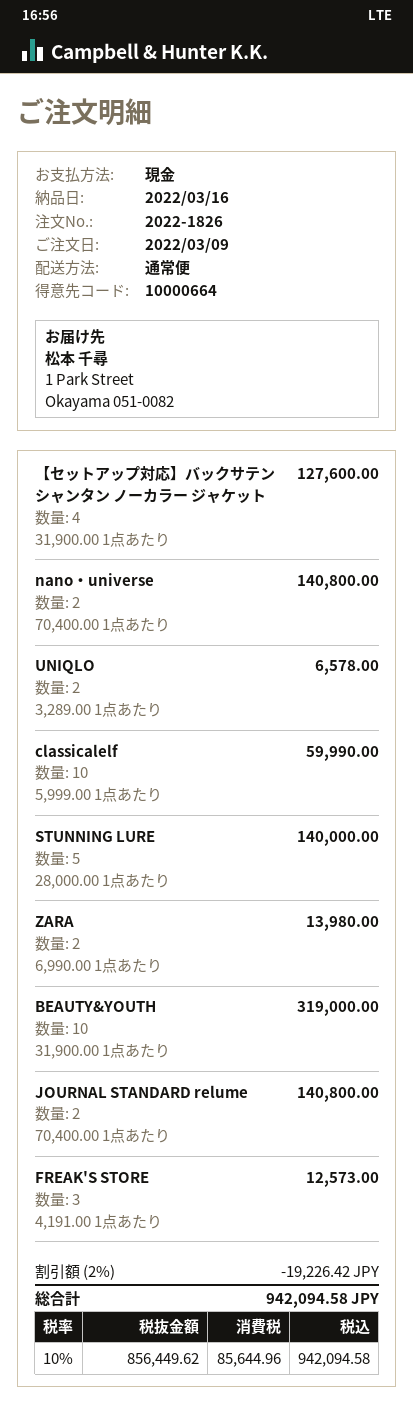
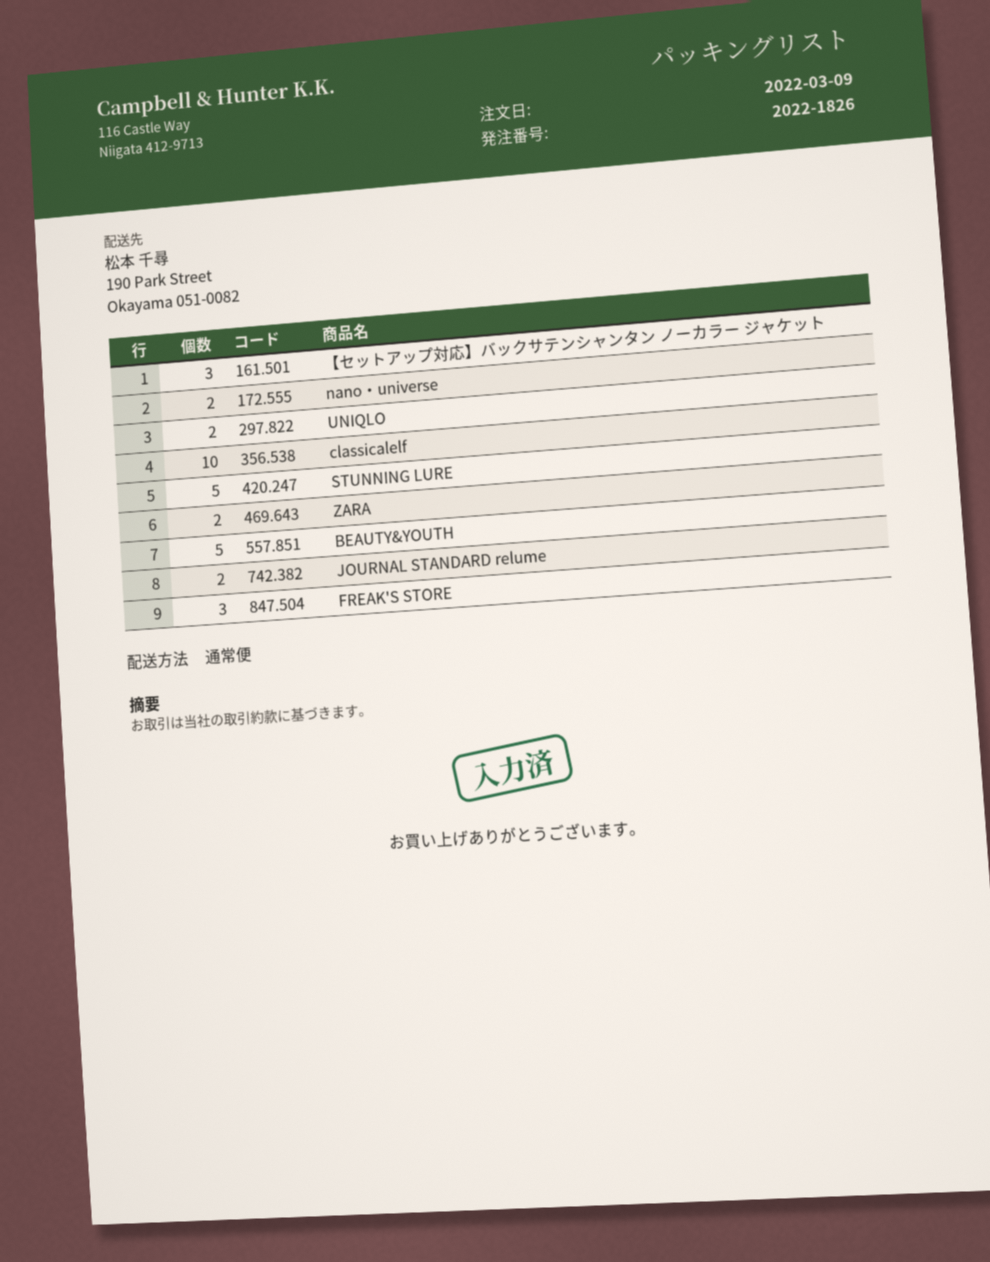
ship to: 1 Park Street, Okayama 051-0082 -> 190 Park Street, Okayama 051-0082
【セットアップ対応】バックサテンシャンタン ノーカラー ジャケット: 4 -> 3
BEAUTY&YOUTH: 10 -> 5

